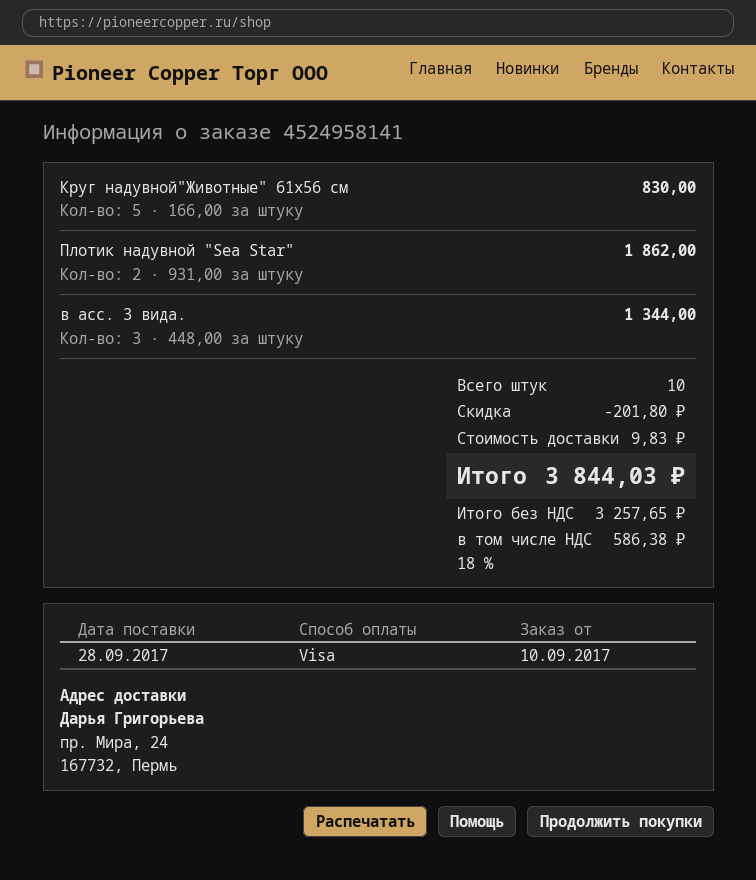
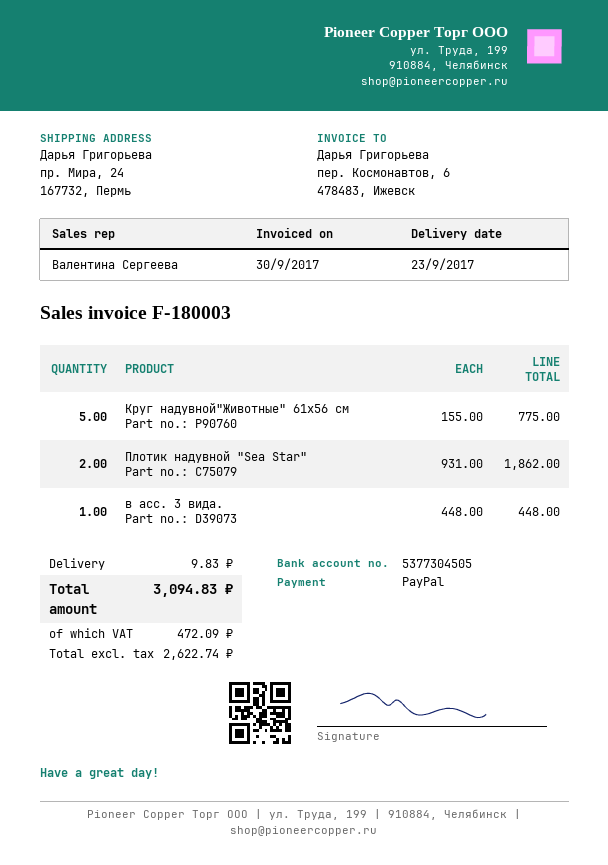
delivery date: 2017-09-28 -> 2017-09-23
payment method: Visa -> PayPal
Круг надувной"Животные" 61х56 см: 5 x 166.00 = 830.00 -> 5 x 155.00 = 775.00
в асс. 3 вида.: 3 x 448.00 = 1344.00 -> 1 x 448.00 = 448.00
discount: 201.80 -> none
net: 3257.65 -> 2622.74
tax: 586.38 -> 472.09
total: 3844.03 -> 3094.83

